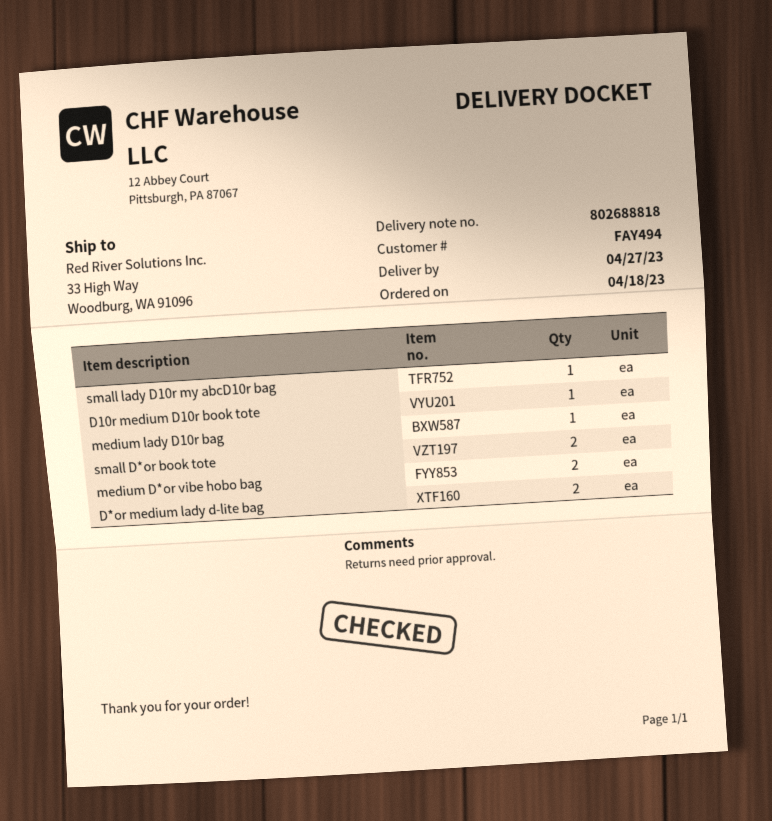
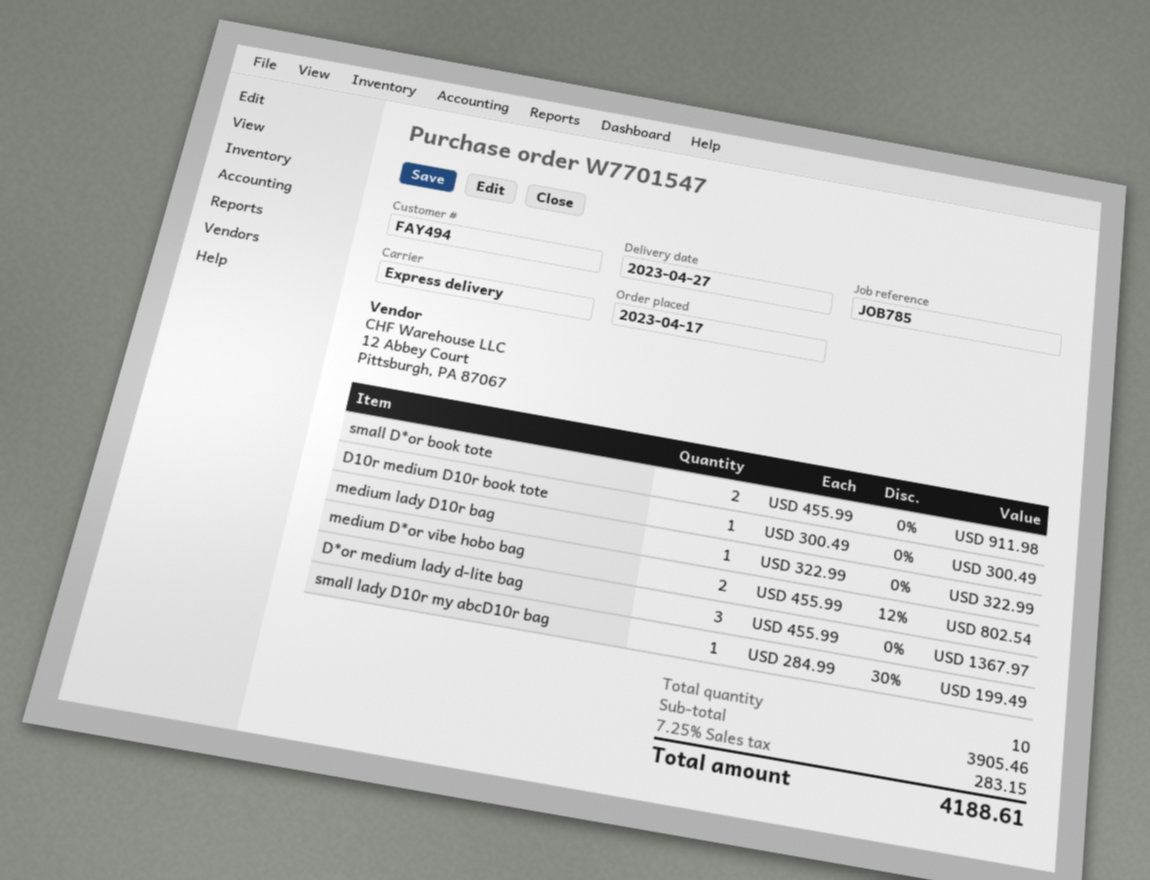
order date: 2023-04-18 -> 2023-04-17
D*or medium lady d-lite bag: 2 -> 3

